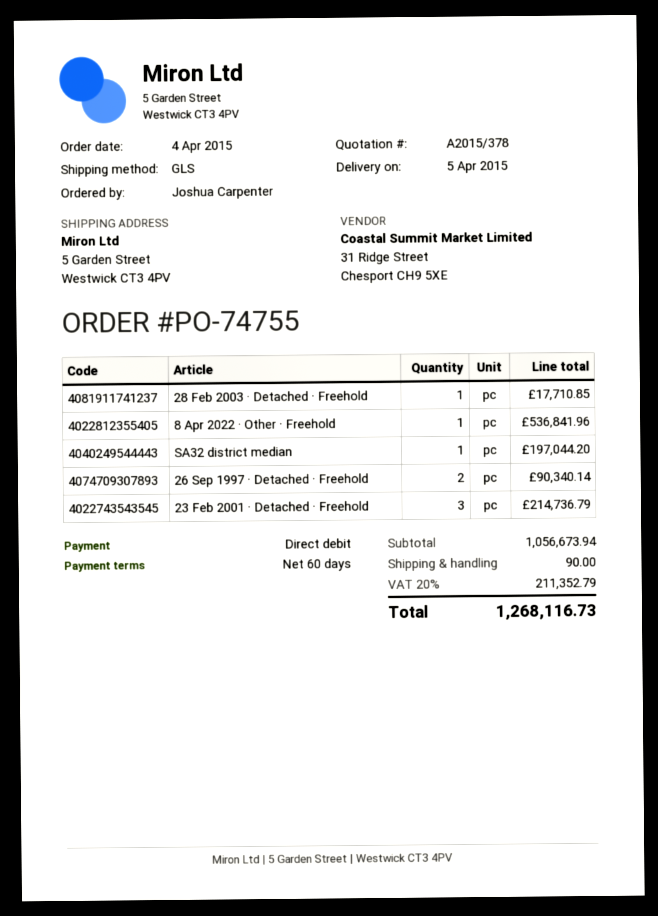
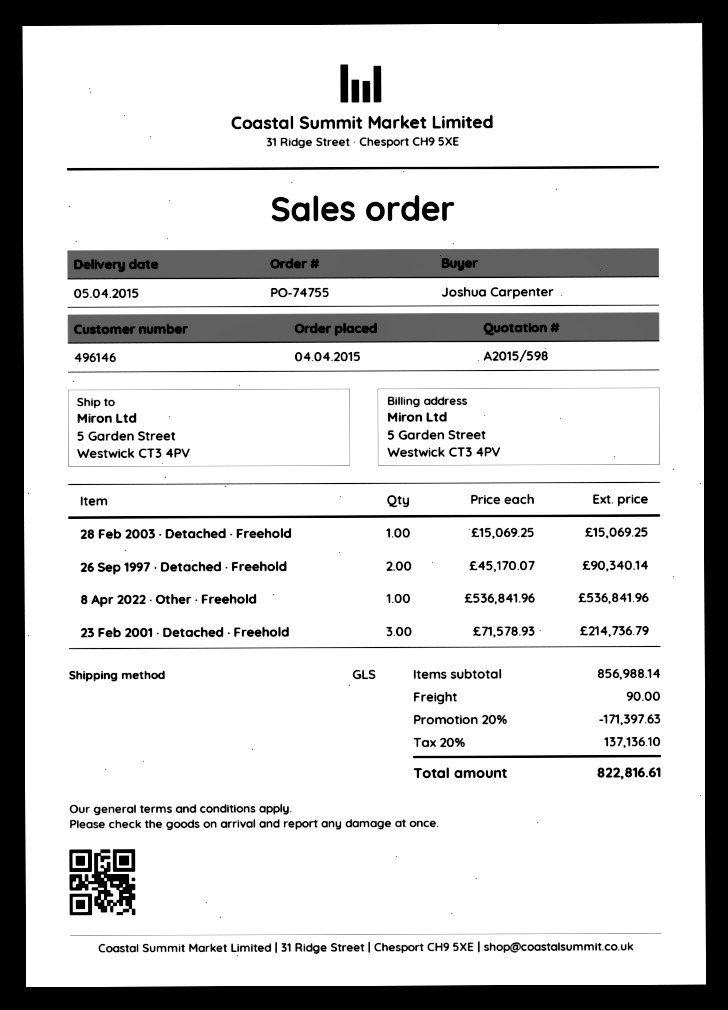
quote number: A2015/378 -> A2015/598
28 Feb 2003 · Detached · Freehold: 1 for 17710.85 -> 1 for 15069.25
SA32 district median: 1 for 197044.20 -> none
subtotal: 1056673.94 -> 856988.14
discount: none -> 20% = 171397.63
tax: 20% = 211352.79 -> 20% = 137136.10
total: 1268116.73 -> 822816.61

